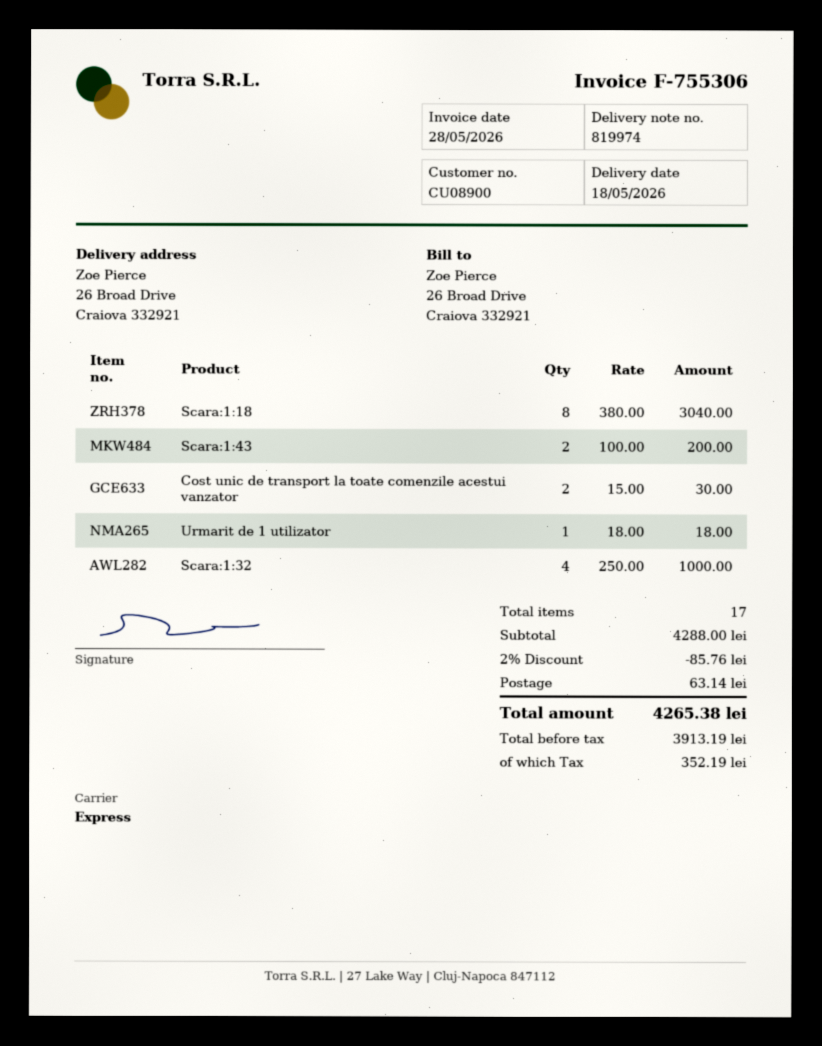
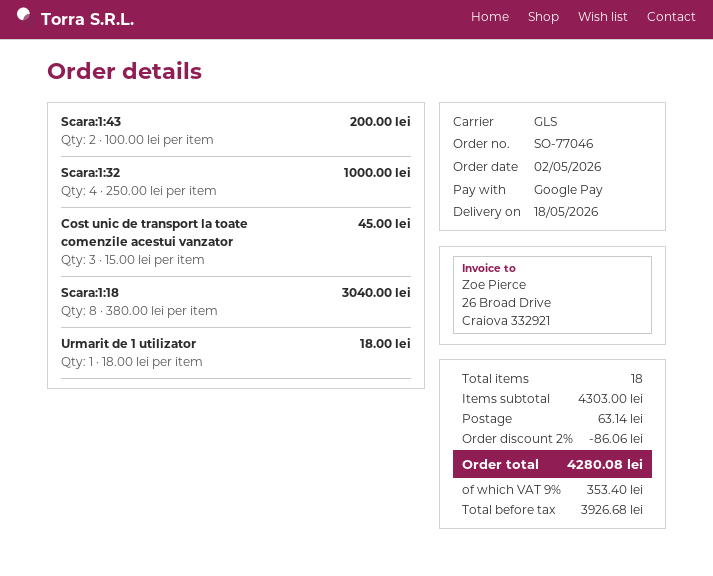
shipping method: express -> GLS
Cost unic de transport la toate comenzile acestui vanzator: 2 x 15.00 = 30.00 -> 3 x 15.00 = 45.00
total quantity: 17 -> 18
subtotal: 4288.00 -> 4303.00
discount: 2% = 85.76 -> 2% = 86.06
net: 3913.19 -> 3926.68
tax: 352.19 -> 353.40
total: 4265.38 -> 4280.08

